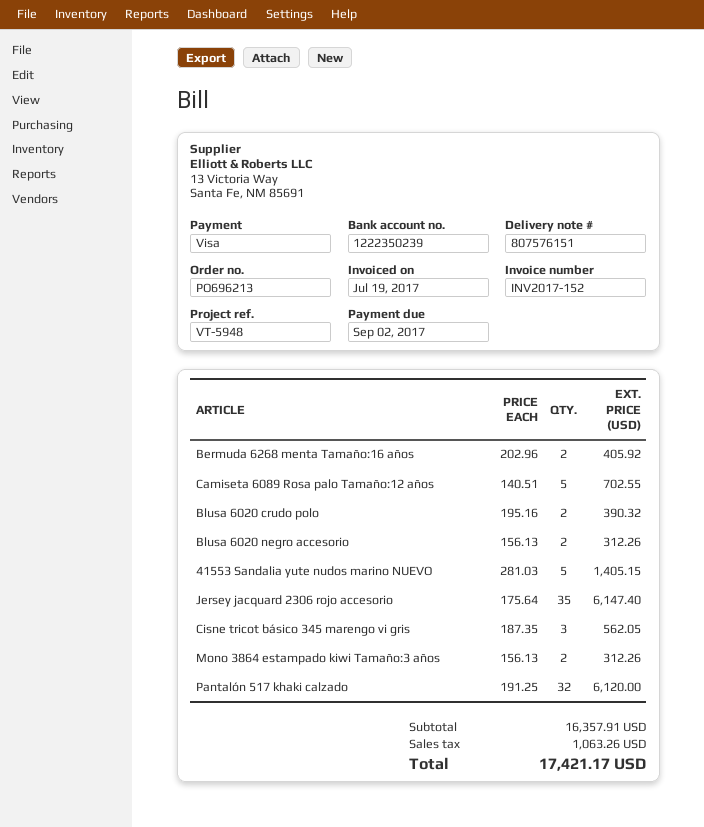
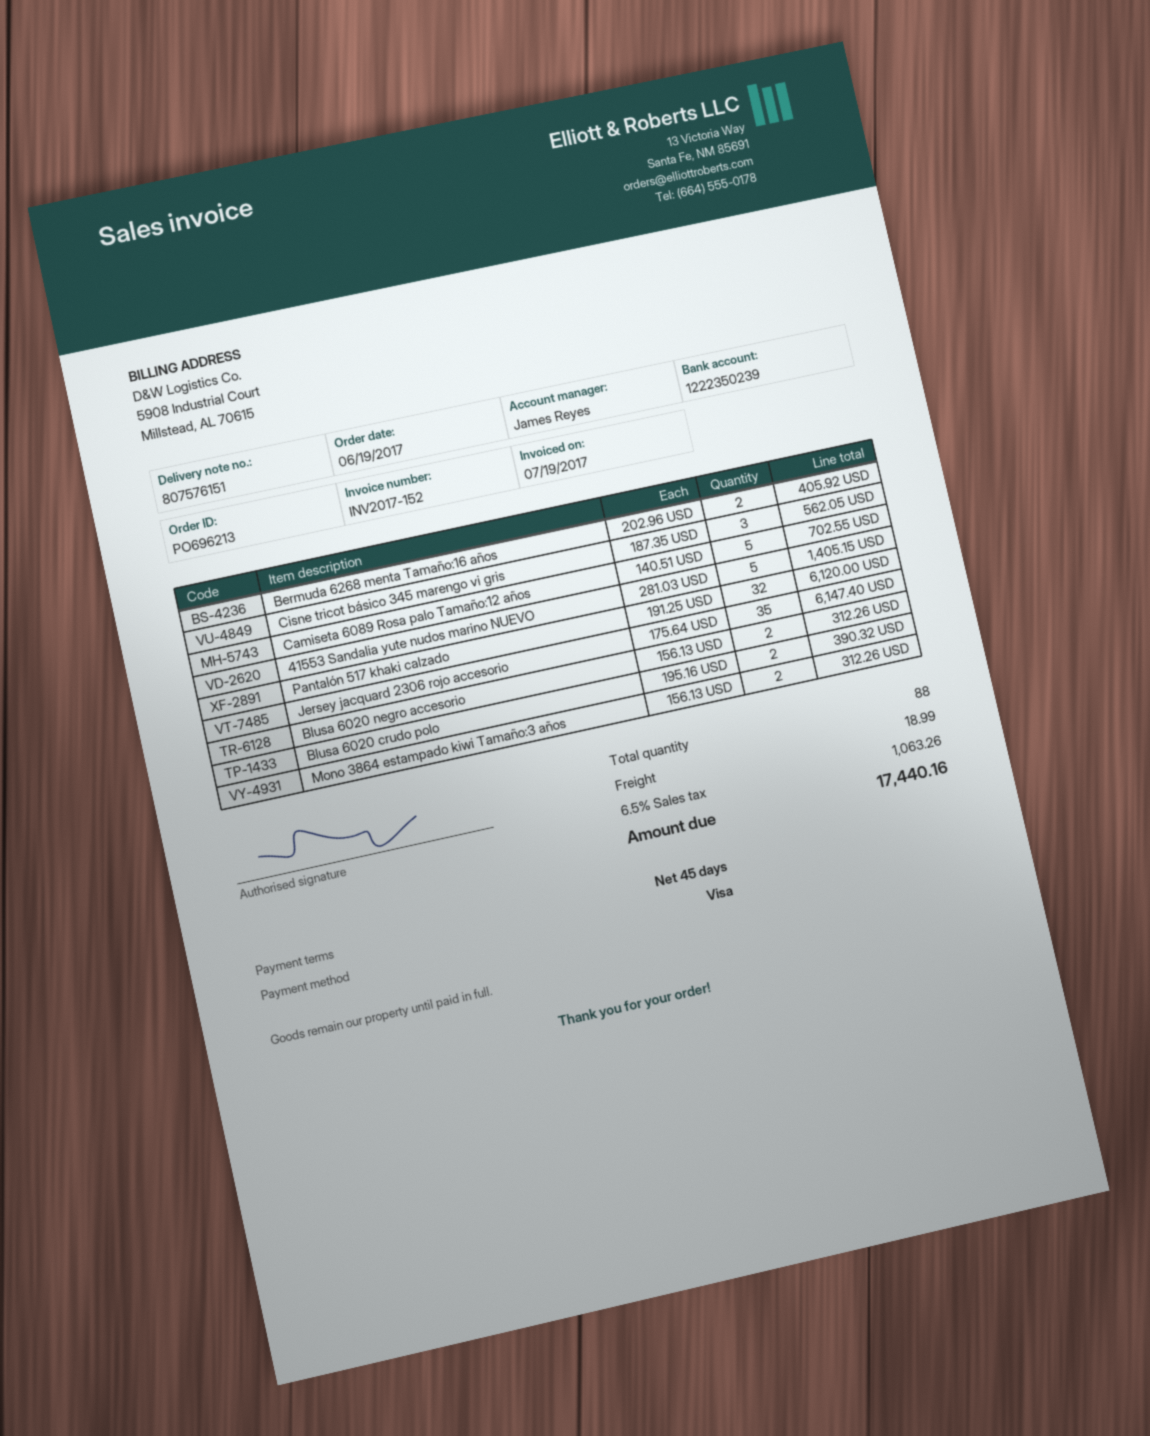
shipping: none -> 18.99
total: 17421.17 -> 17440.16

